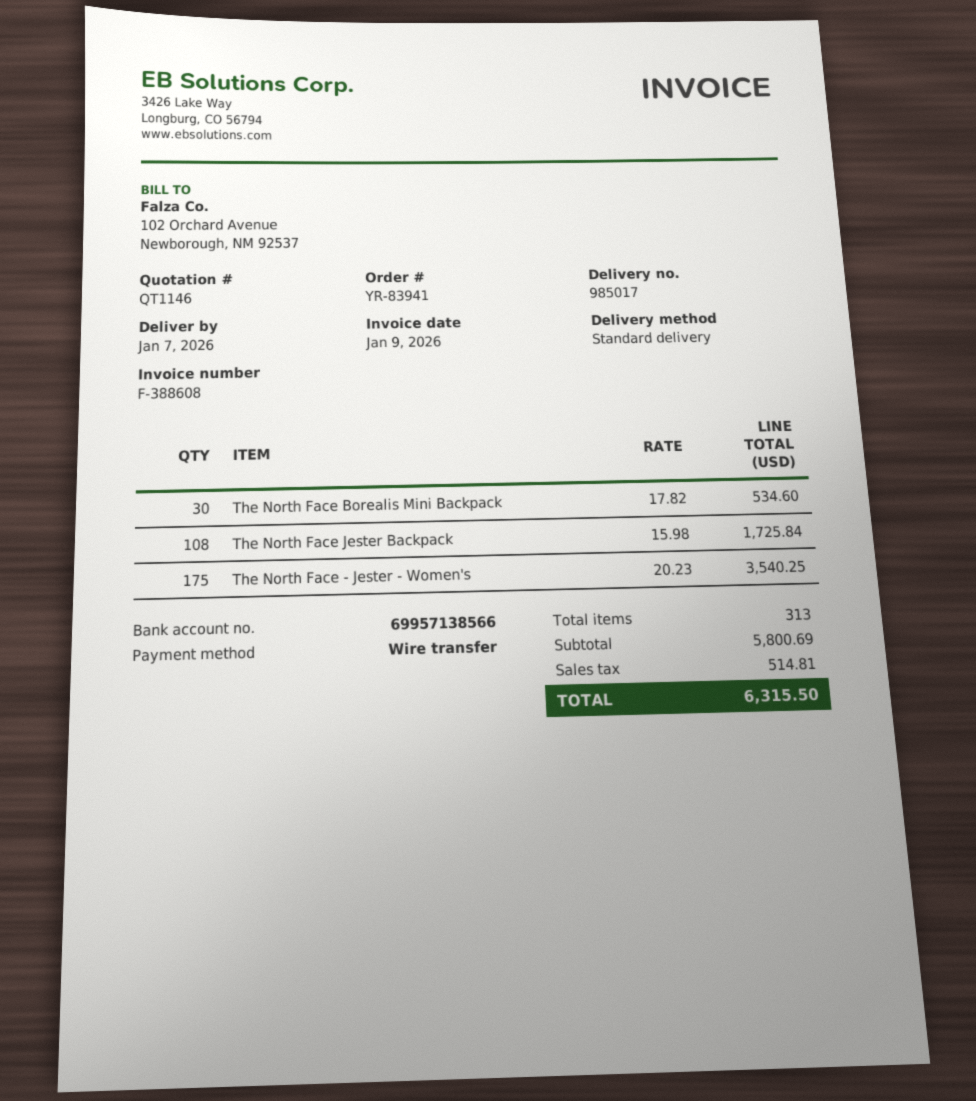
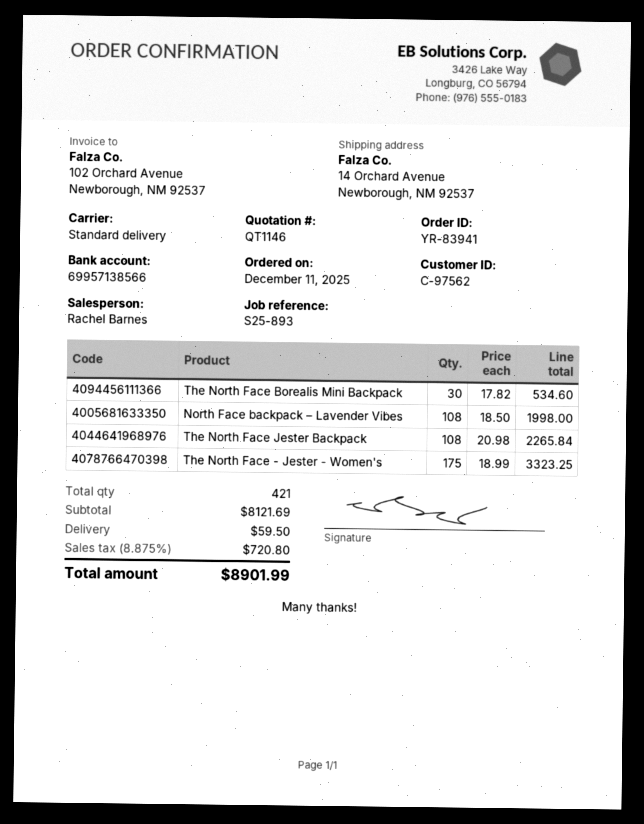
The North Face Jester Backpack: 108 x 15.98 = 1725.84 -> 108 x 20.98 = 2265.84
The North Face - Jester - Women's: 175 x 20.23 = 3540.25 -> 175 x 18.99 = 3323.25
North Face backpack – Lavender Vibes: none -> 108 x 18.50 = 1998.00
total quantity: 313 -> 421
subtotal: 5800.69 -> 8121.69
shipping: none -> 59.50
tax: 514.81 -> 720.80
total: 6315.50 -> 8901.99

